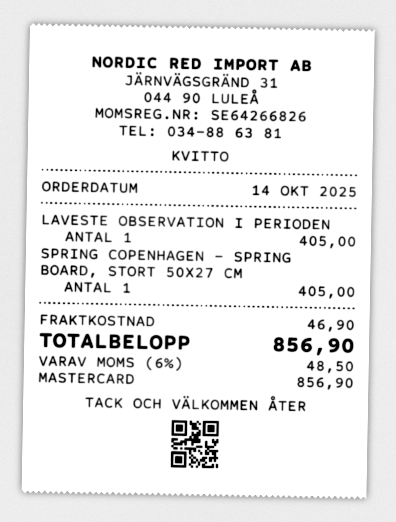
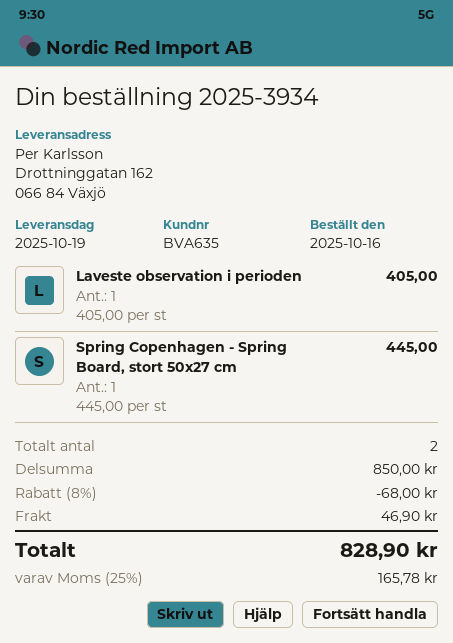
order date: 2025-10-14 -> 2025-10-16
SPRING COPENHAGEN - SPRING BOARD, STORT 50X27 CM: 1 for 405.00 -> 1 for 445.00
discount: none -> 8% = 68.00
tax: 6% = 48.50 -> 25% = 165.78
total: 856.90 -> 828.90

